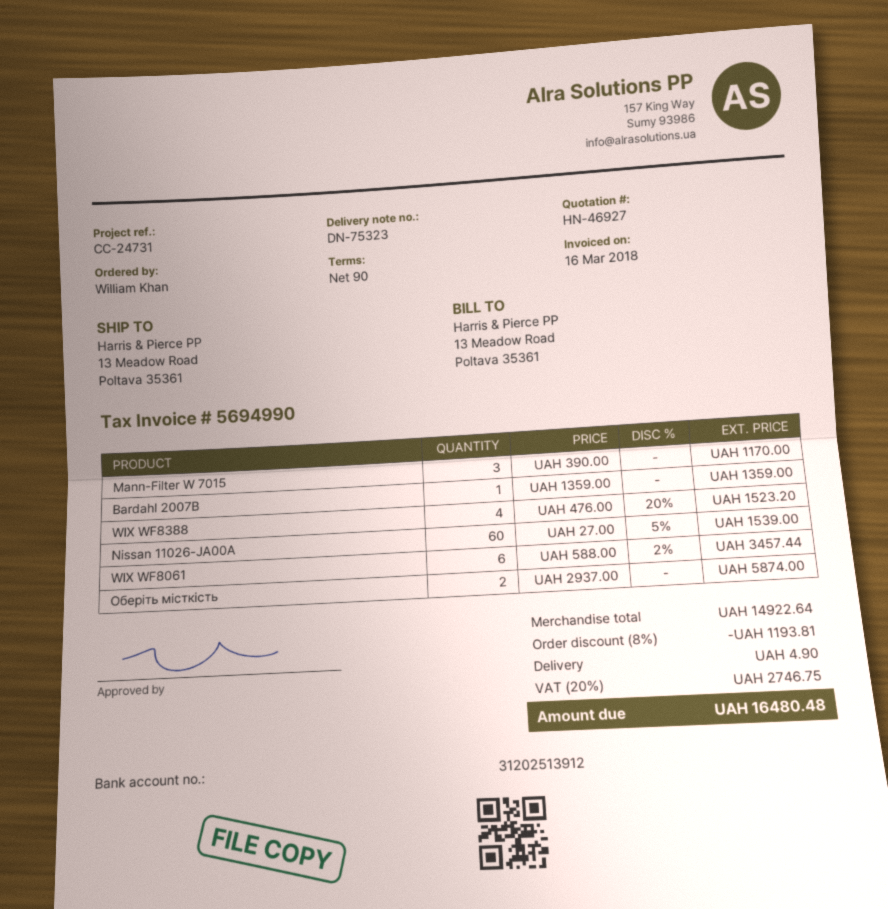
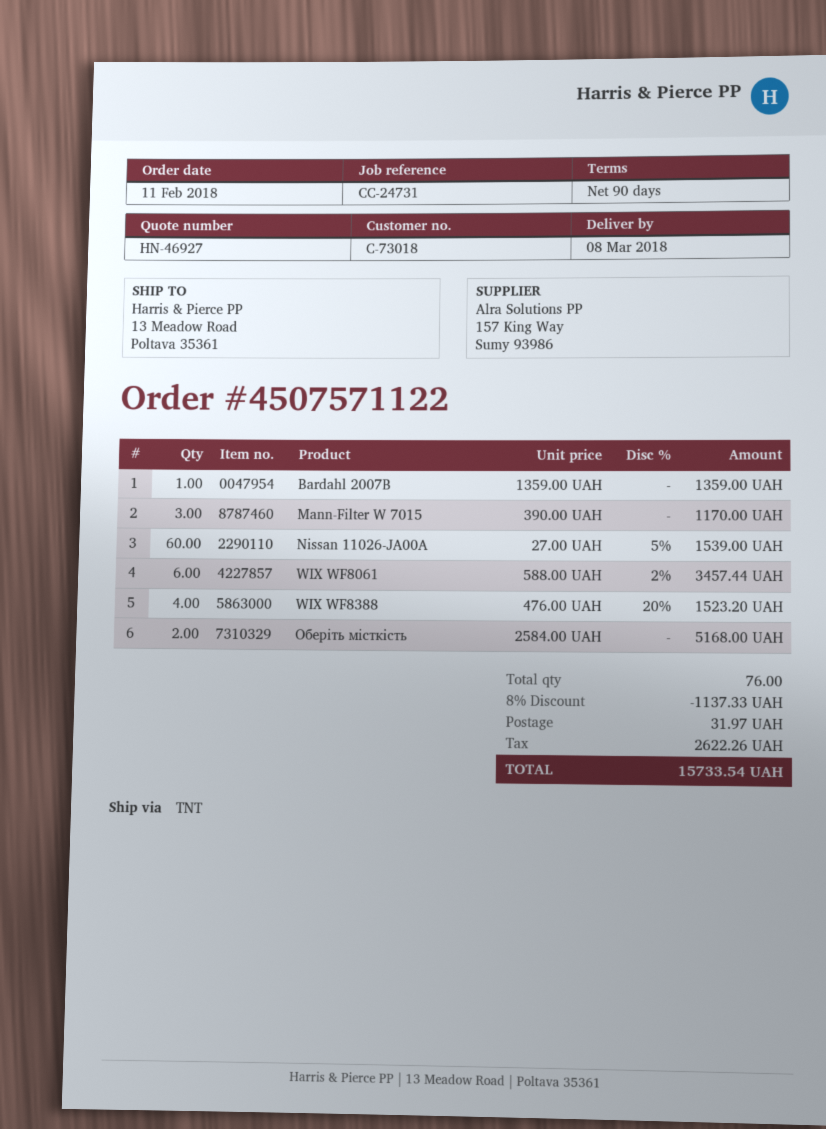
Оберіть місткість: 2 x 2937.00 = 5874.00 -> 2 x 2584.00 = 5168.00
discount: 8% = 1193.81 -> 8% = 1137.33
shipping: 4.90 -> 31.97
tax: 2746.75 -> 2622.26
total: 16480.48 -> 15733.54

